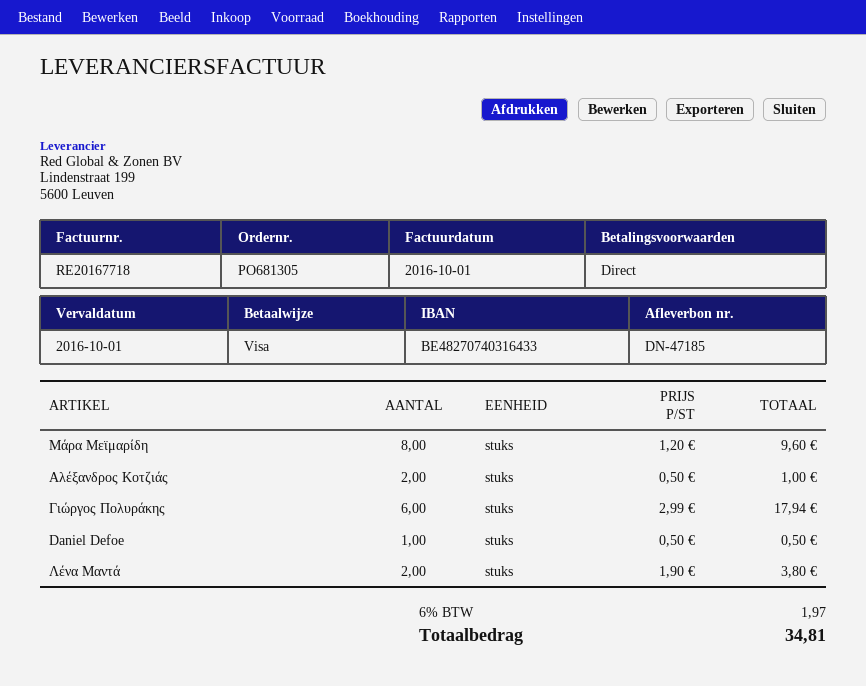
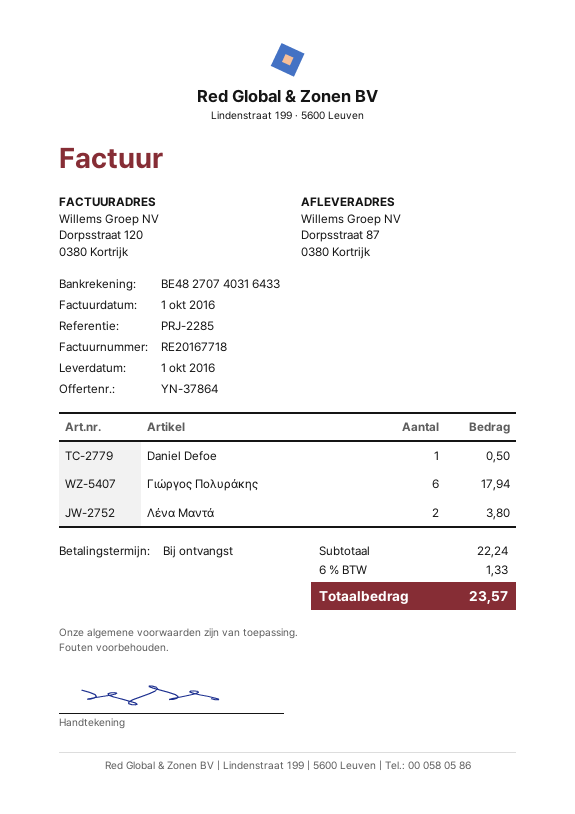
Μάρα Μεϊμαρίδη: 8 for 9.60 -> none
Αλέξανδρος Κοτζιάς: 2 for 1.00 -> none
tax: 6% = 1.97 -> 6% = 1.33
total: 34.81 -> 23.57

